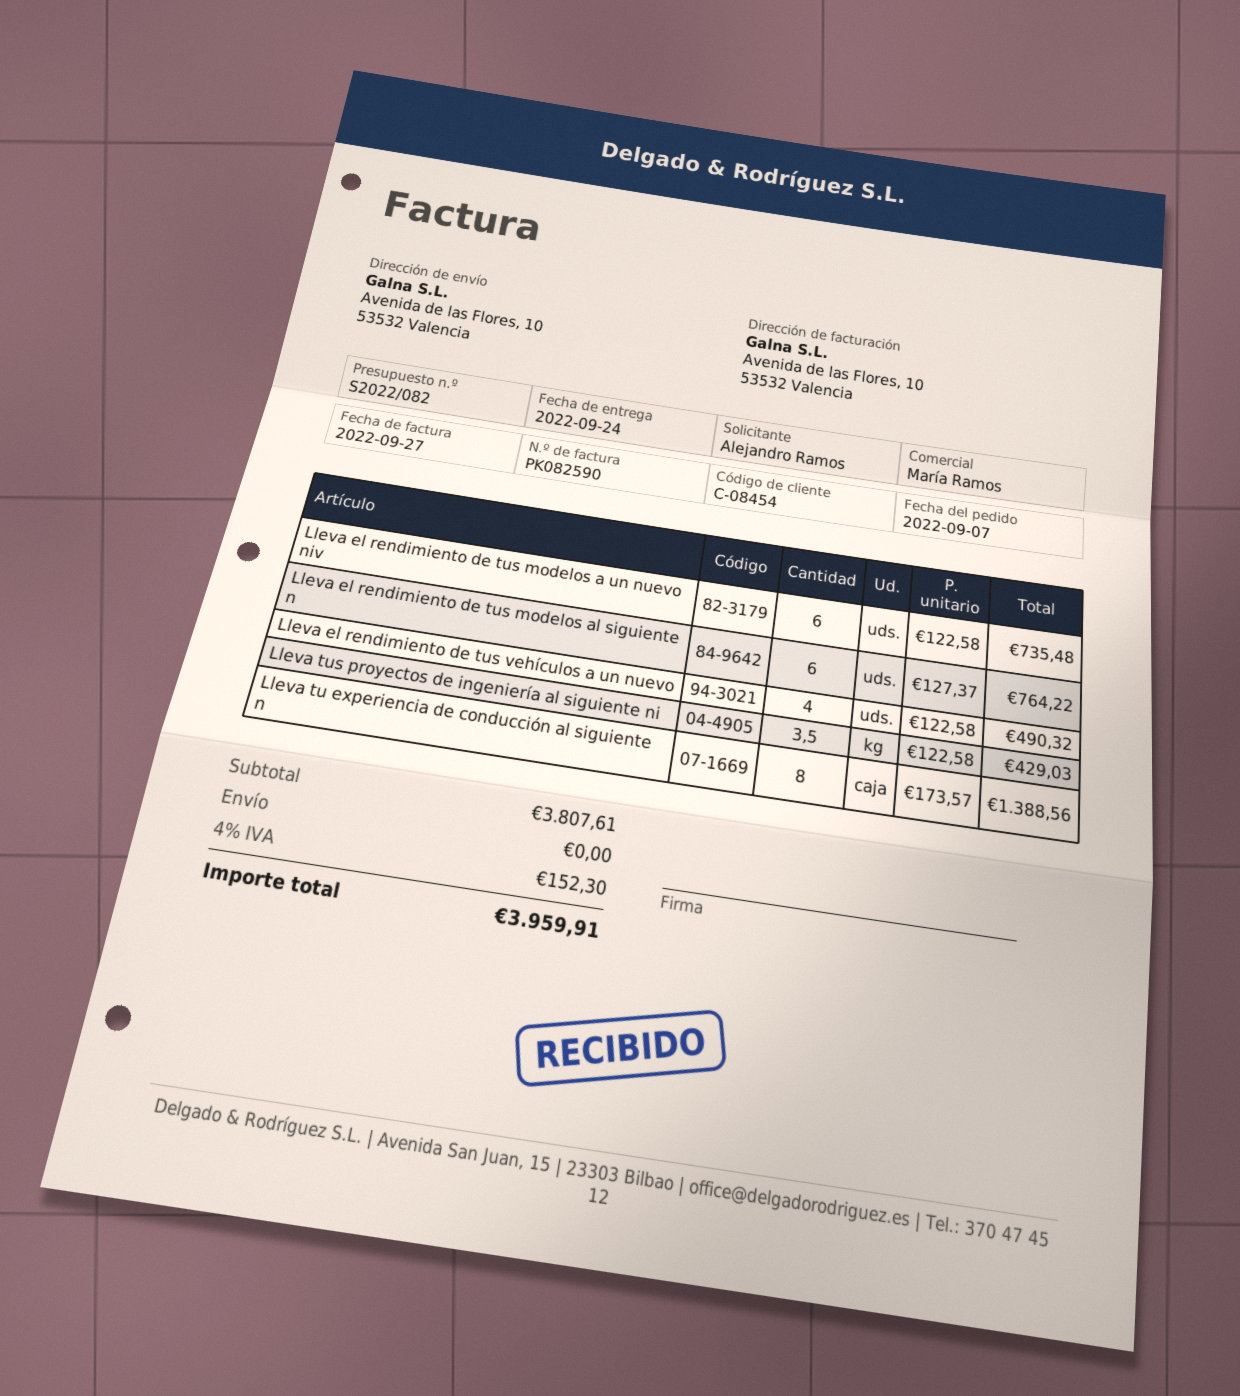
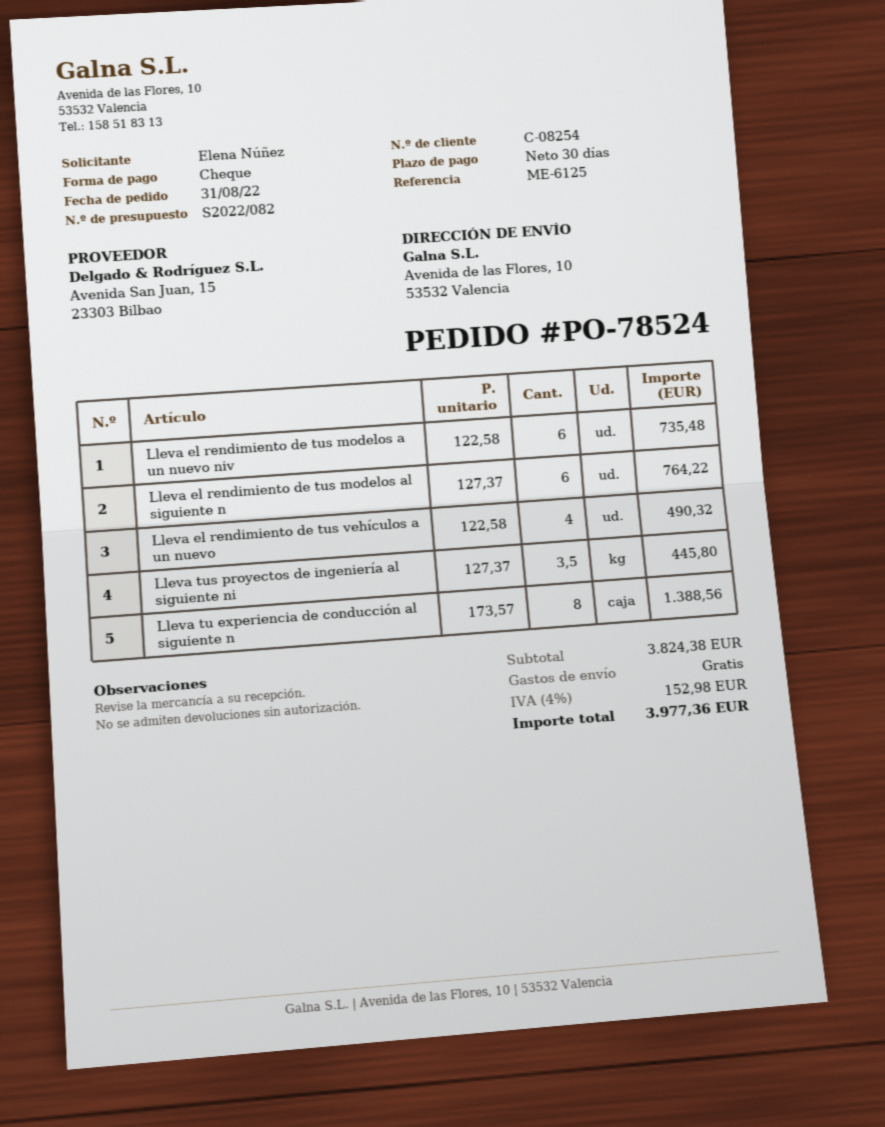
order date: 2022-09-07 -> 2022-08-31
customer number: C-08454 -> C-08254
ordered by: Alejandro Ramos -> Elena Núñez
Lleva tus proyectos de ingeniería al siguiente ni: 3.5 x 122.58 = 429.03 -> 3.5 x 127.37 = 445.80
subtotal: 3807.61 -> 3824.38
tax: 4% = 152.30 -> 4% = 152.98
total: 3959.91 -> 3977.36

